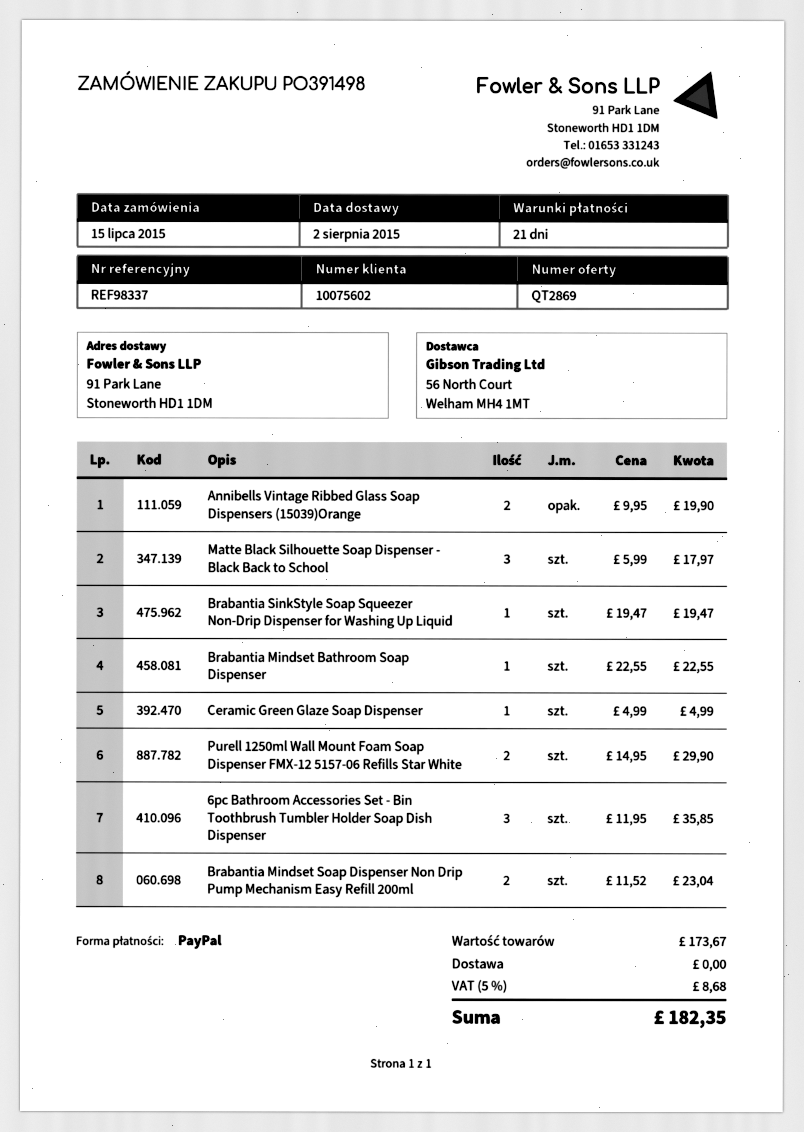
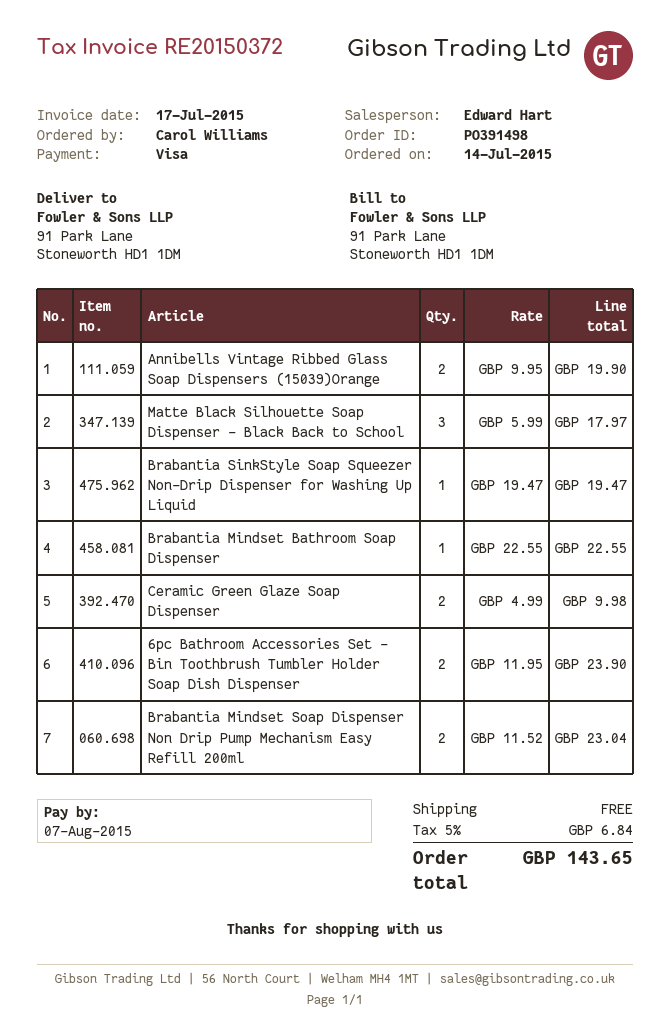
order date: 2015-07-15 -> 2015-07-14
payment method: PayPal -> Visa
Ceramic Green Glaze Soap Dispenser: 1 x 4.99 = 4.99 -> 2 x 4.99 = 9.98
Purell 1250ml Wall Mount Foam Soap Dispenser FMX-12 5157-06 Refills Star White: 2 x 14.95 = 29.90 -> none
6pc Bathroom Accessories Set - Bin Toothbrush Tumbler Holder Soap Dish Dispenser: 3 x 11.95 = 35.85 -> 2 x 11.95 = 23.90
tax: 5% = 8.68 -> 5% = 6.84
total: 182.35 -> 143.65

